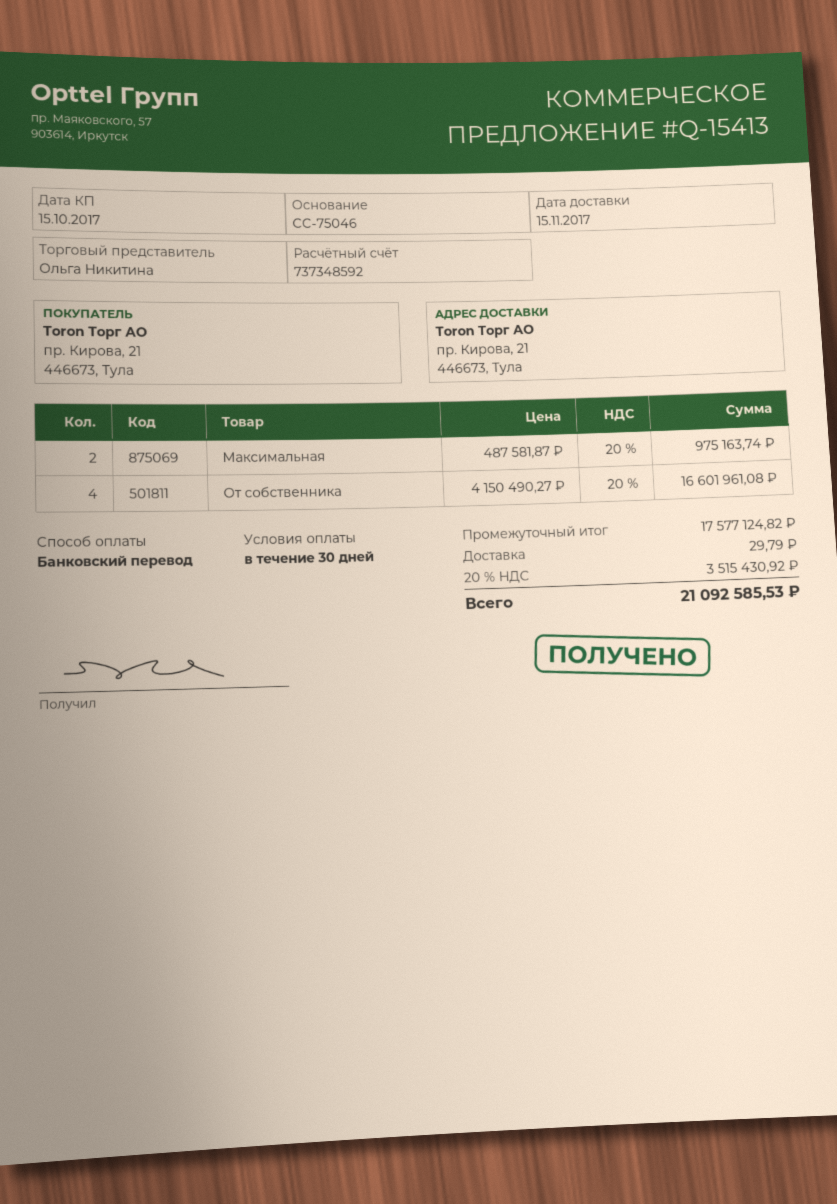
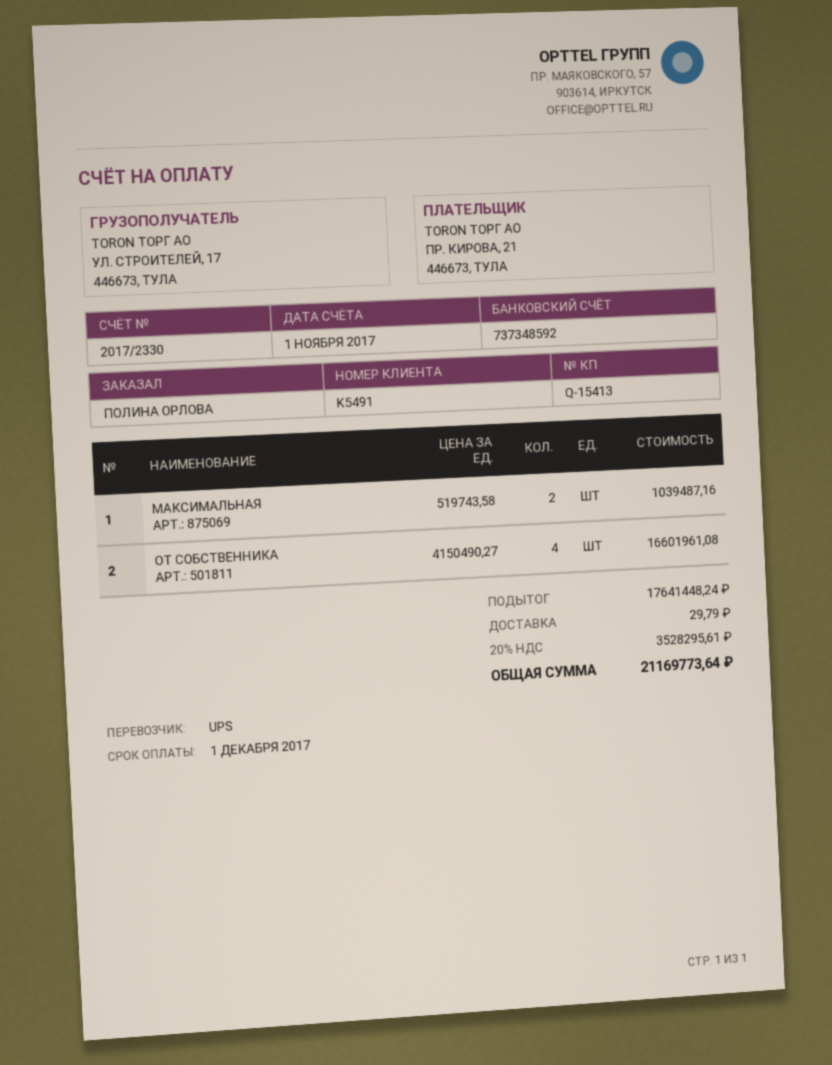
ship to: пр. Кирова, 21, 446673, Тула -> УЛ. СТРОИТЕЛЕЙ, 17, 446673, ТУЛА
Максимальная: 2 x 487581.87 = 975163.74 -> 2 x 519743.58 = 1039487.16
subtotal: 17577124.82 -> 17641448.24
tax: 20% = 3515430.92 -> 20% = 3528295.61
total: 21092585.53 -> 21169773.64

